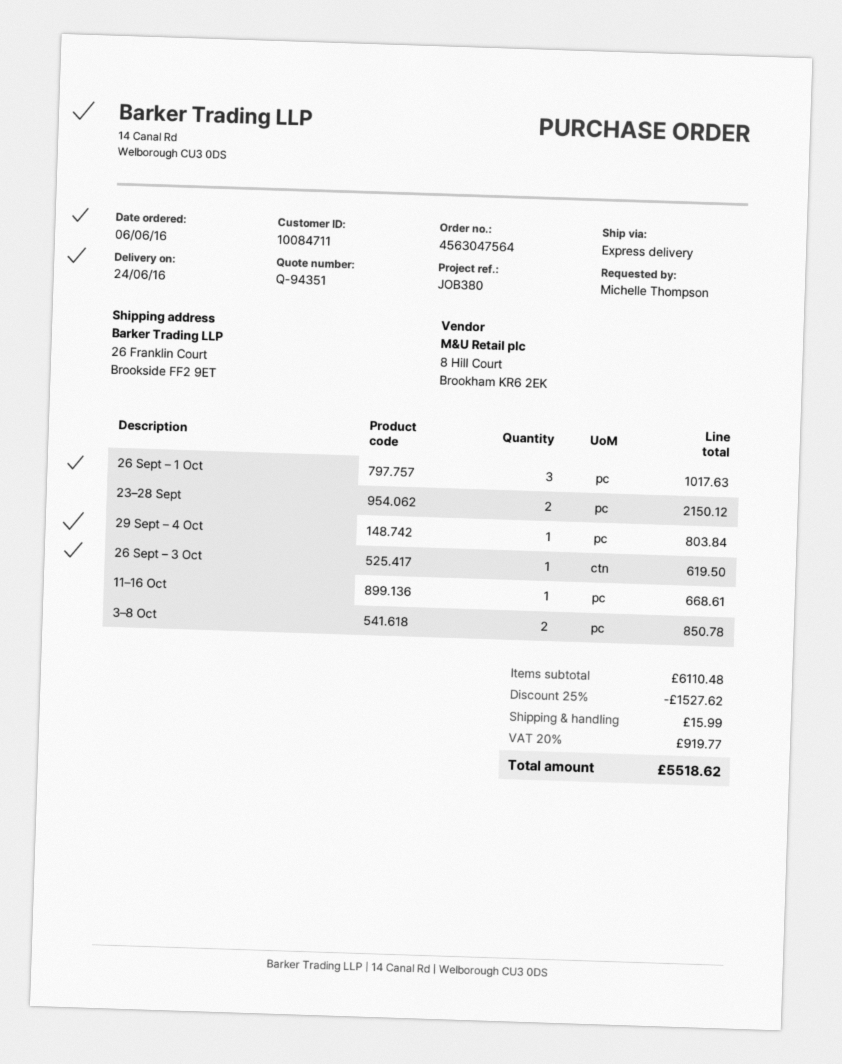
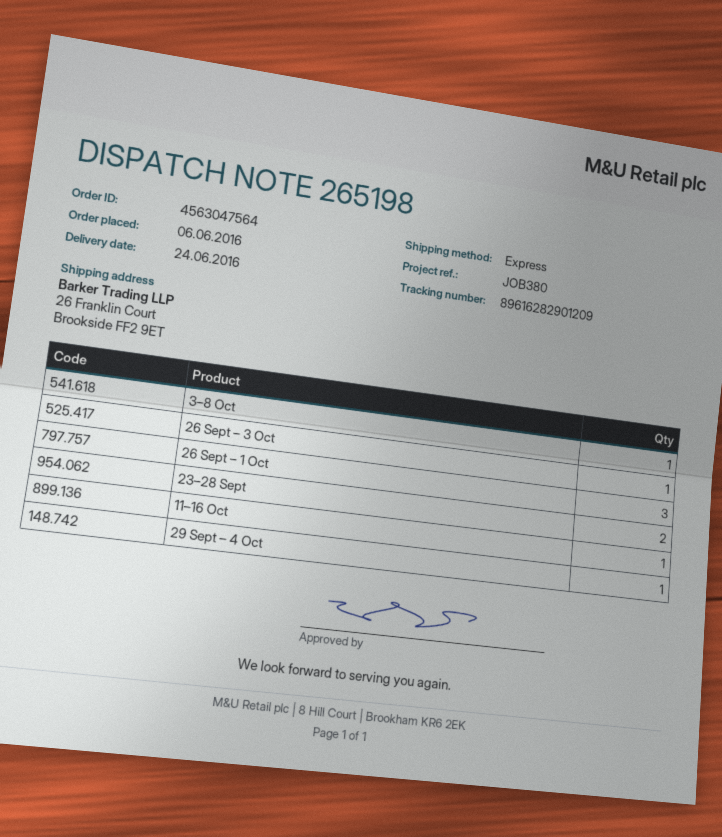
3–8 Oct: 2 -> 1

